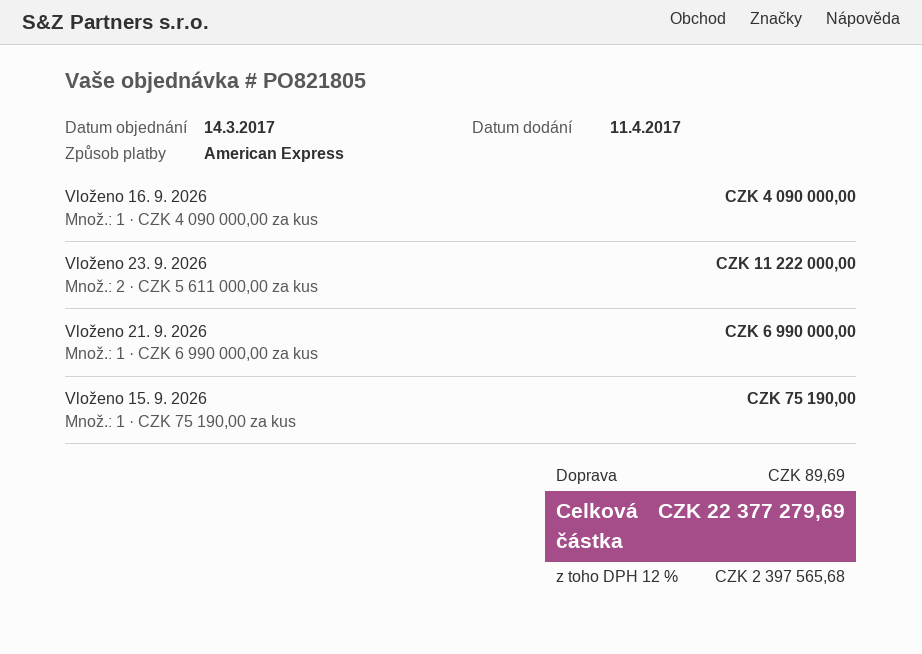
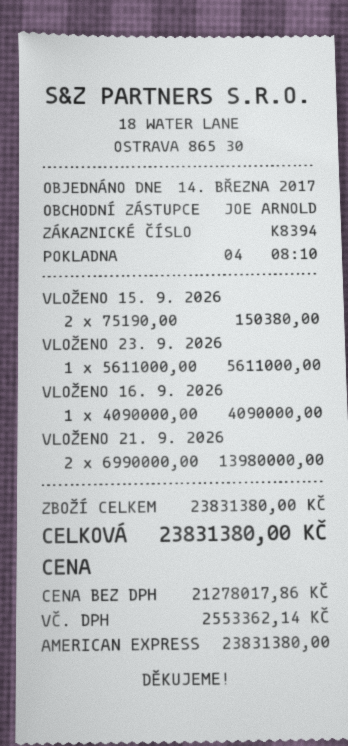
Vloženo 23. 9. 2026: 2 x 5611000.00 = 11222000.00 -> 1 x 5611000.00 = 5611000.00
Vloženo 21. 9. 2026: 1 x 6990000.00 = 6990000.00 -> 2 x 6990000.00 = 13980000.00
Vloženo 15. 9. 2026: 1 x 75190.00 = 75190.00 -> 2 x 75190.00 = 150380.00
shipping: 89.69 -> none
tax: 2397565.68 -> 2553362.14
total: 22377279.69 -> 23831380.00

